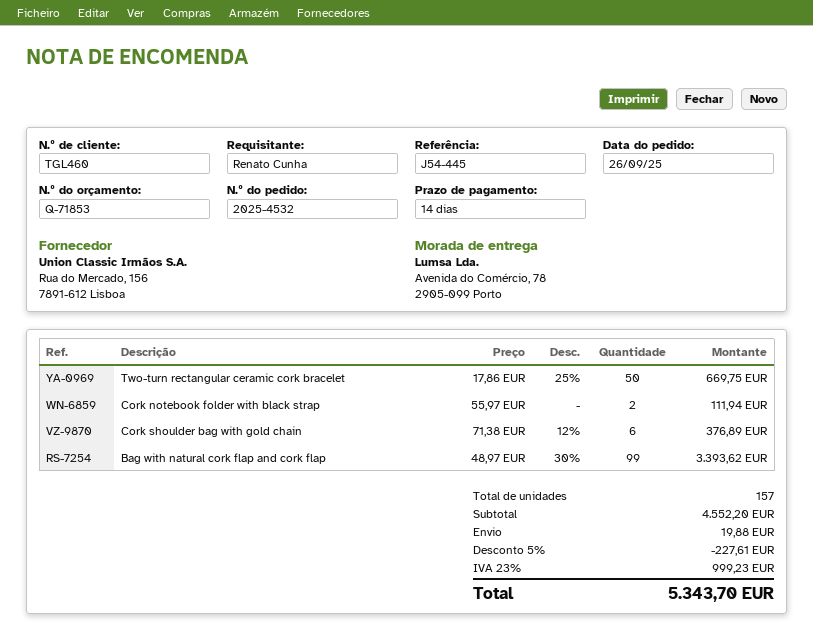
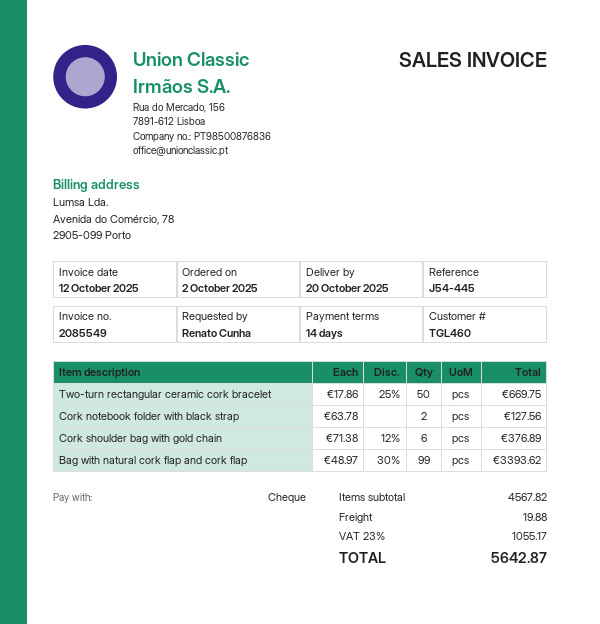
order date: 2025-09-26 -> 2025-10-02
Cork notebook folder with black strap: 2 x 55.97 = 111.94 -> 2 x 63.78 = 127.56
subtotal: 4552.20 -> 4567.82
discount: 5% = 227.61 -> none
tax: 23% = 999.23 -> 23% = 1055.17
total: 5343.70 -> 5642.87

